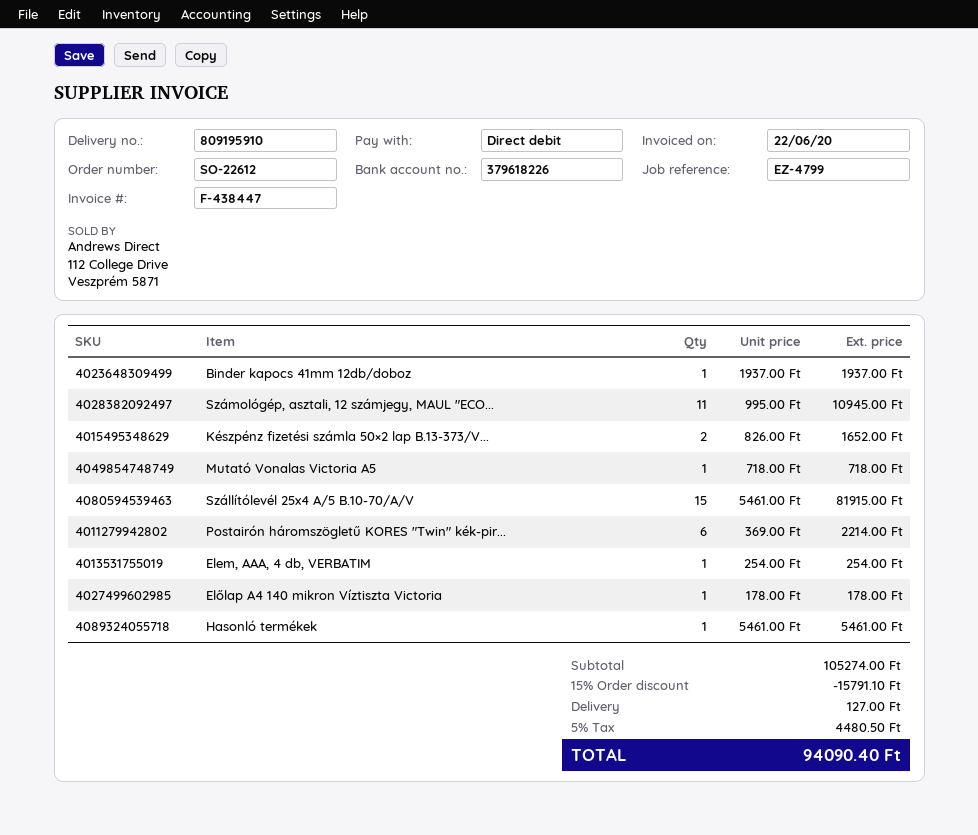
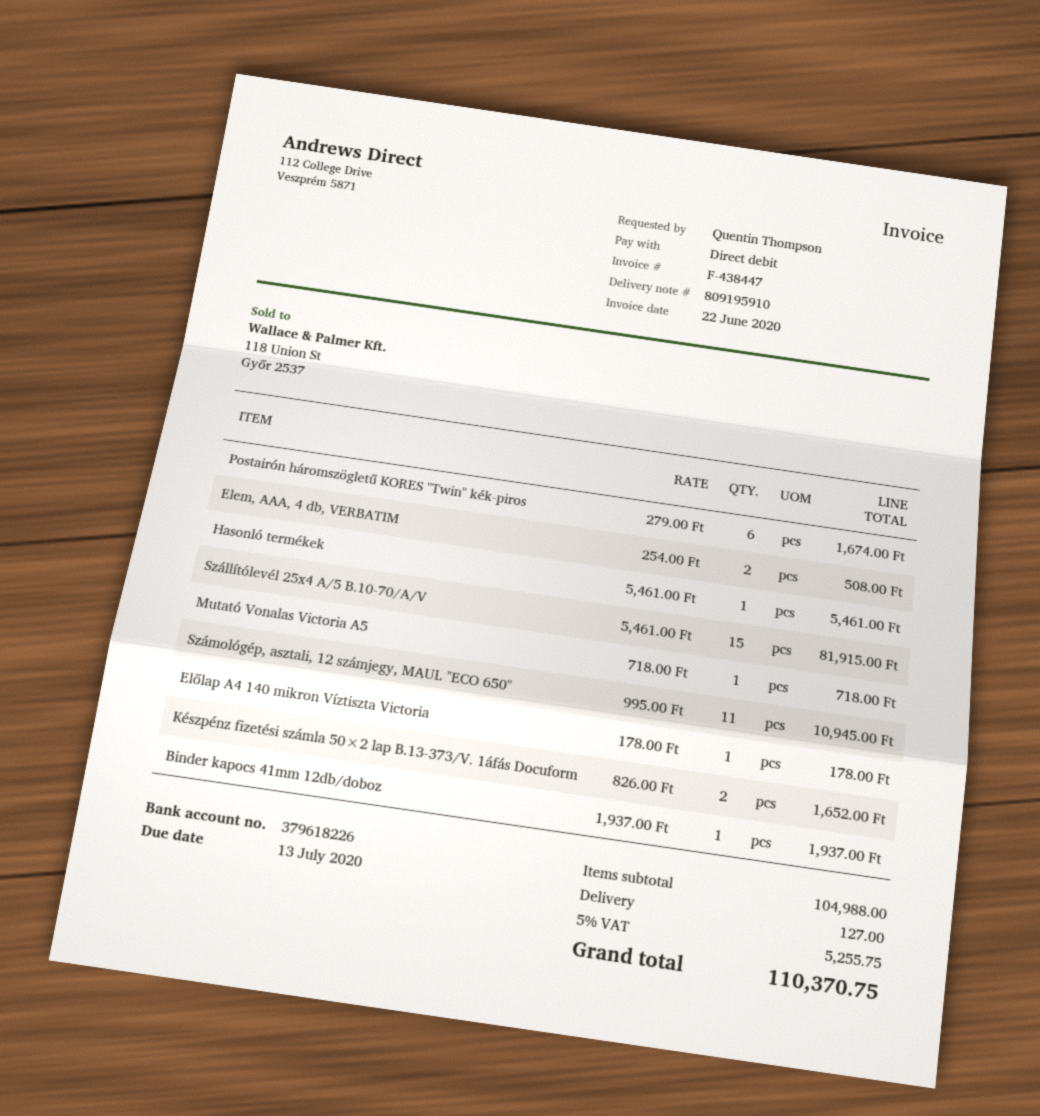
Postairón háromszögletű KORES "Twin" kék-pir...: 6 x 369.00 = 2214.00 -> 6 x 279.00 = 1674.00
Elem, AAA, 4 db, VERBATIM: 1 x 254.00 = 254.00 -> 2 x 254.00 = 508.00
subtotal: 105274.00 -> 104988.00
discount: 15% = 15791.10 -> none
tax: 5% = 4480.50 -> 5% = 5255.75
total: 94090.40 -> 110370.75

